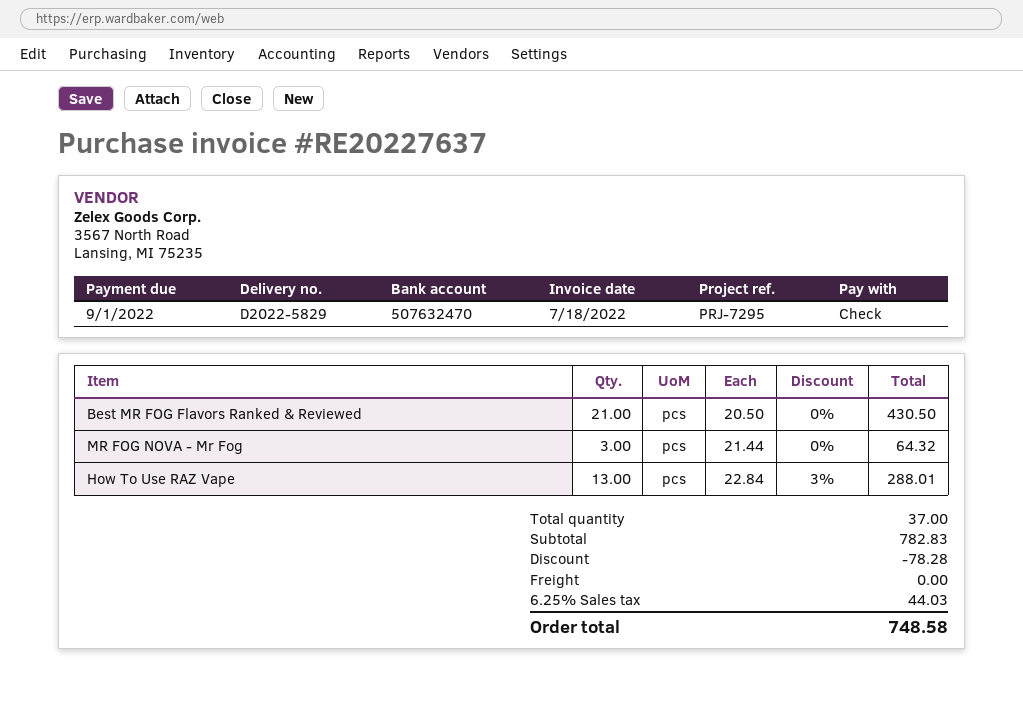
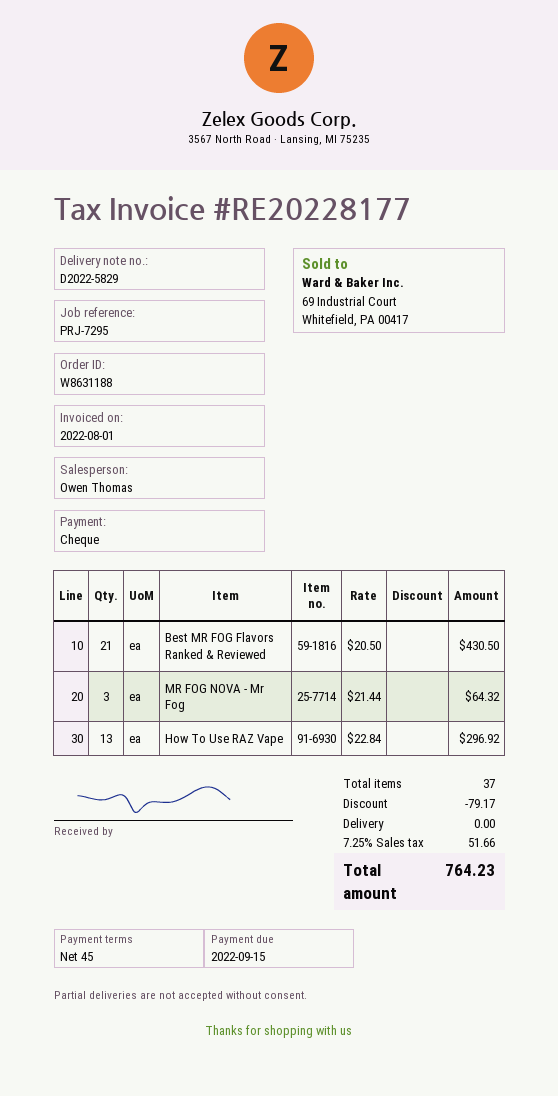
invoice number: RE20227637 -> RE20228177
invoice date: 2022-07-18 -> 2022-08-01
due date: 2022-09-01 -> 2022-09-15
How To Use RAZ Vape: 13 x 22.84 - 3% = 288.01 -> 13 x 22.84 = 296.92
discount: 78.28 -> 79.17
tax: 6.25% = 44.03 -> 7.25% = 51.66
total: 748.58 -> 764.23

